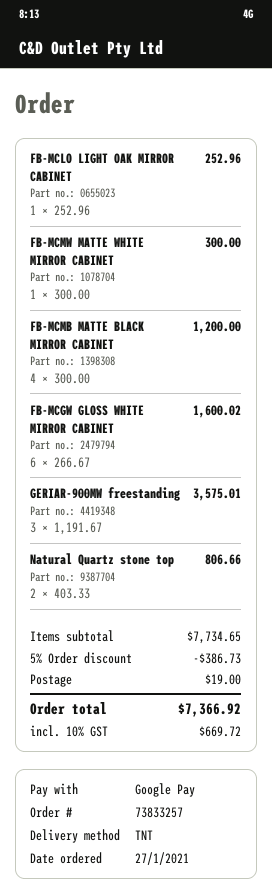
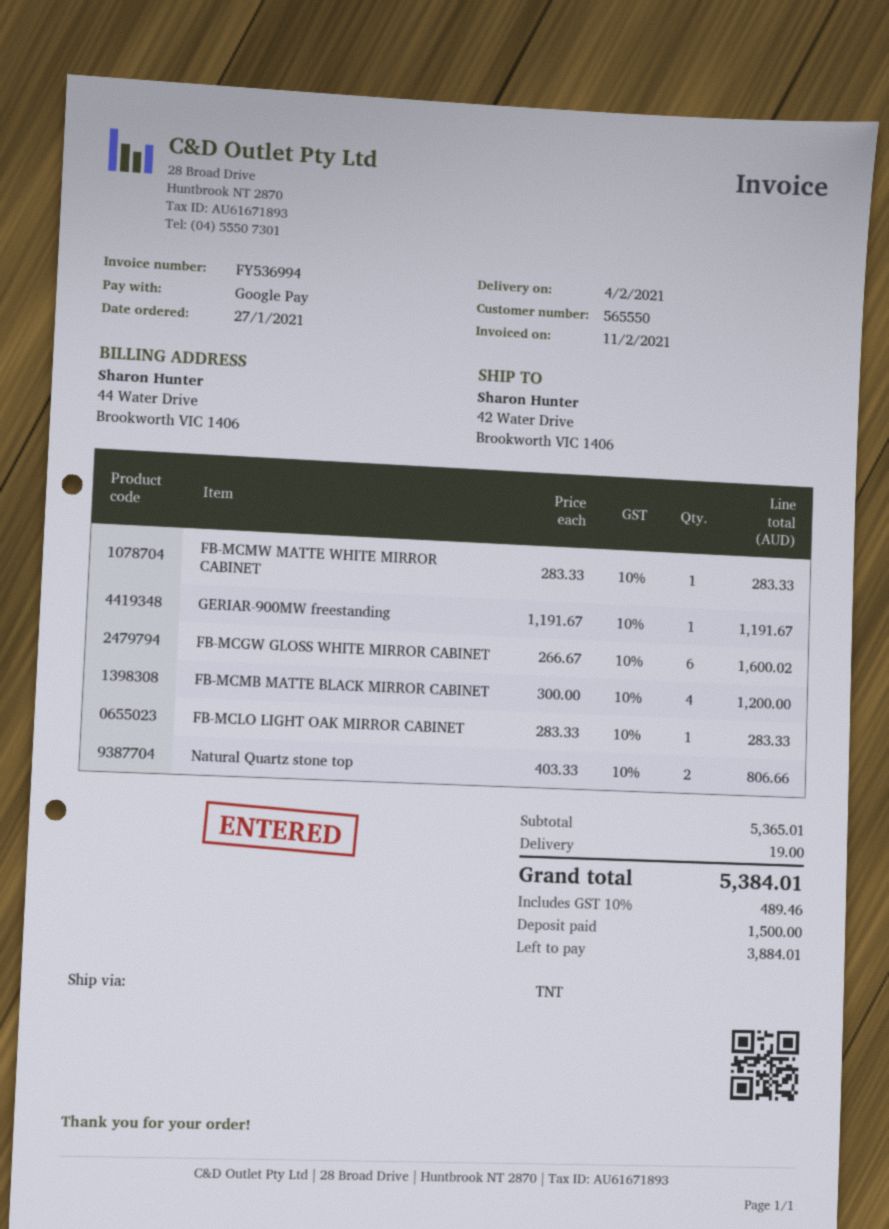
FB-MCLO LIGHT OAK MIRROR CABINET: 1 x 252.96 = 252.96 -> 1 x 283.33 = 283.33
FB-MCMW MATTE WHITE MIRROR CABINET: 1 x 300.00 = 300.00 -> 1 x 283.33 = 283.33
GERIAR-900MW freestanding: 3 x 1191.67 = 3575.01 -> 1 x 1191.67 = 1191.67
subtotal: 7734.65 -> 5365.01
discount: 5% = 386.73 -> none
tax: 10% = 669.72 -> 10% = 489.46
total: 7366.92 -> 5384.01

